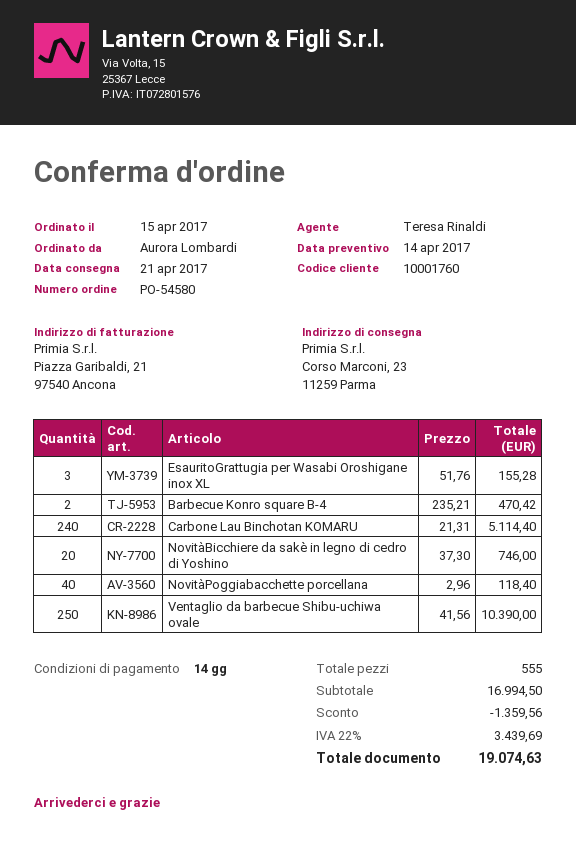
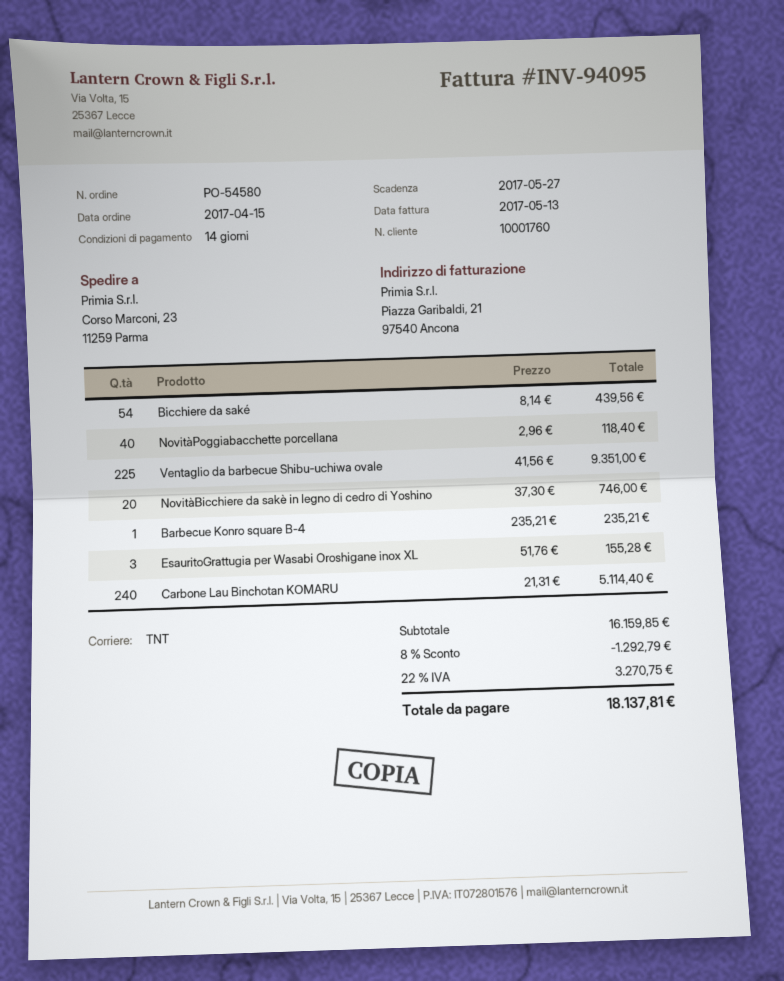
Barbecue Konro square B-4: 2 x 235.21 = 470.42 -> 1 x 235.21 = 235.21
Ventaglio da barbecue Shibu-uchiwa ovale: 250 x 41.56 = 10390.00 -> 225 x 41.56 = 9351.00
Bicchiere da saké: none -> 54 x 8.14 = 439.56
subtotal: 16994.50 -> 16159.85
discount: 1359.56 -> 1292.79
tax: 22% = 3439.69 -> 22% = 3270.75
total: 19074.63 -> 18137.81

